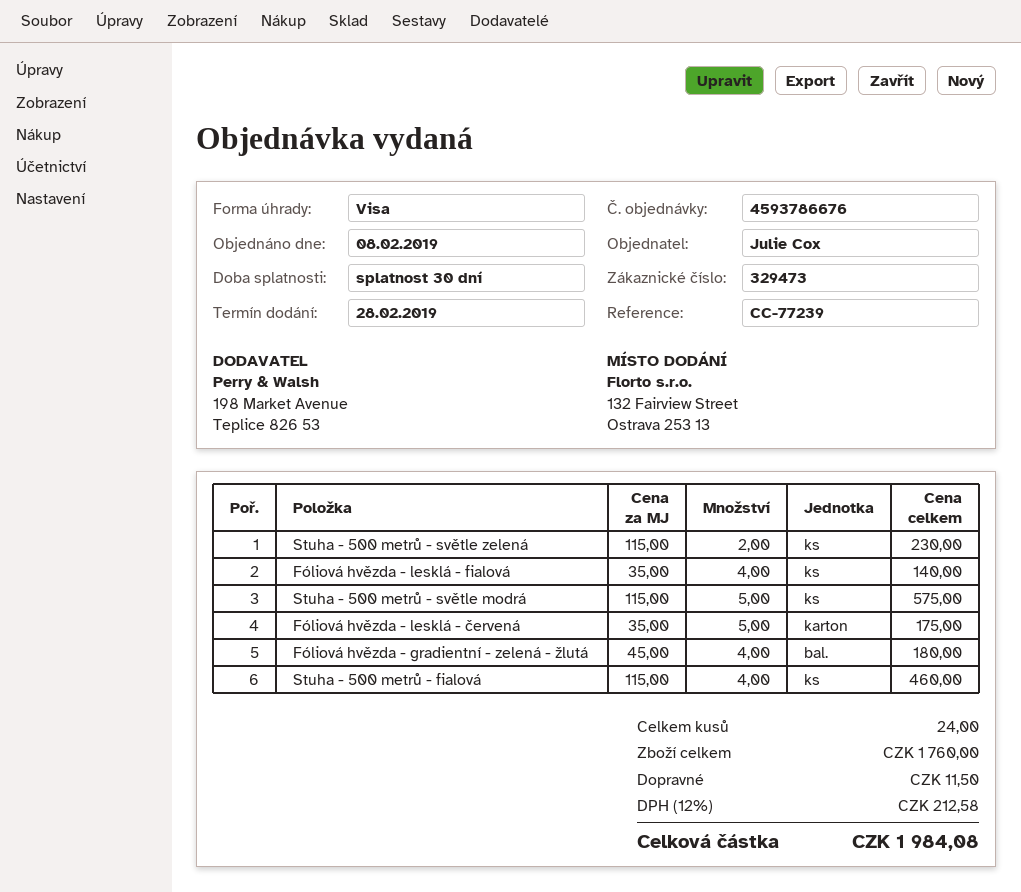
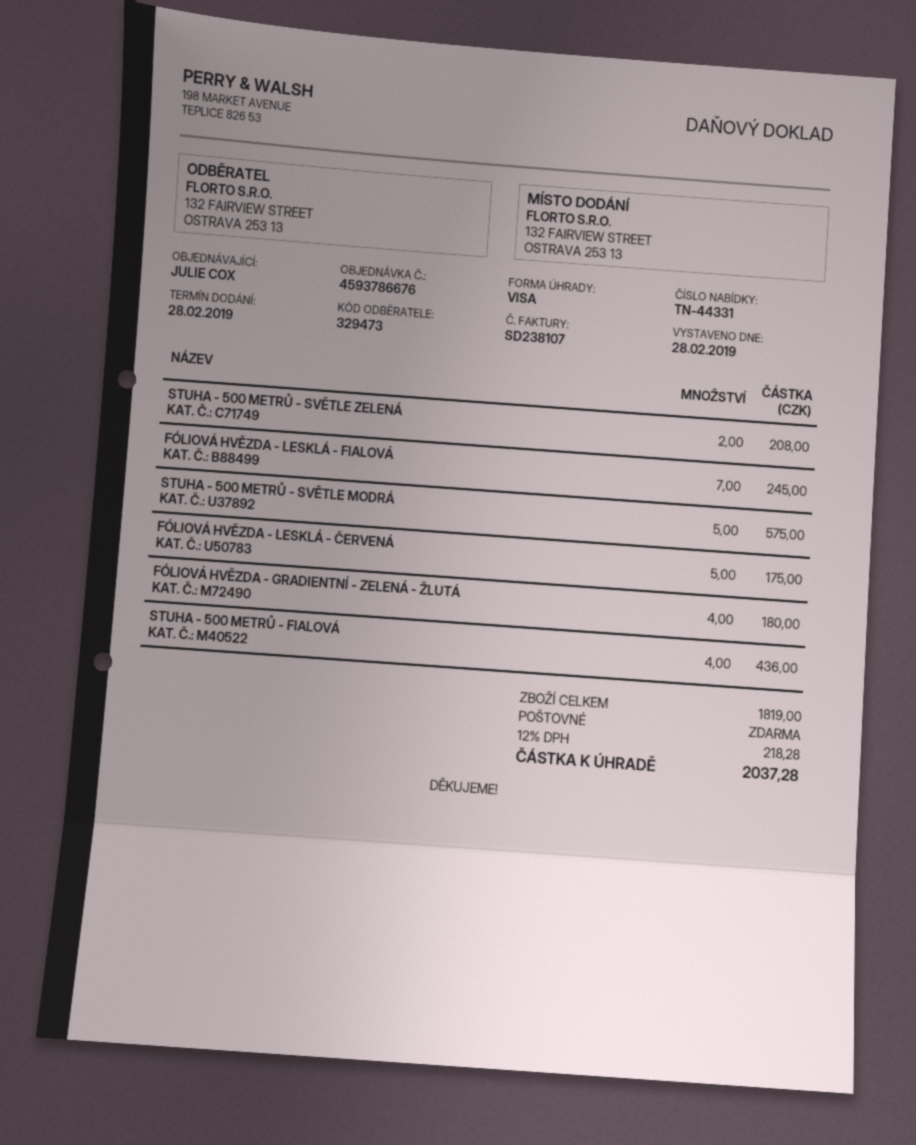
Stuha - 500 metrů - světle zelená: 2 for 230.00 -> 2 for 208.00
Fóliová hvězda - lesklá - fialová: 4 for 140.00 -> 7 for 245.00
Stuha - 500 metrů - fialová: 4 for 460.00 -> 4 for 436.00
subtotal: 1760.00 -> 1819.00
shipping: 11.50 -> 0.00
tax: 12% = 212.58 -> 12% = 218.28
total: 1984.08 -> 2037.28

